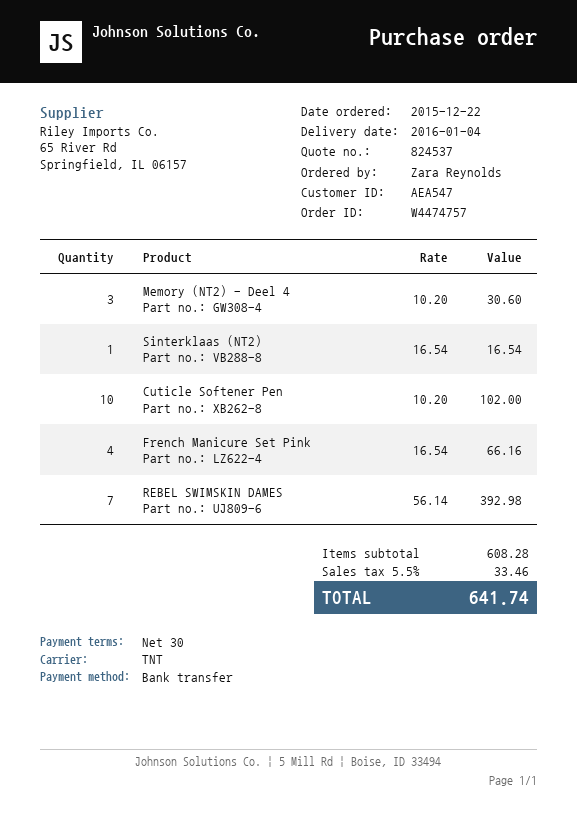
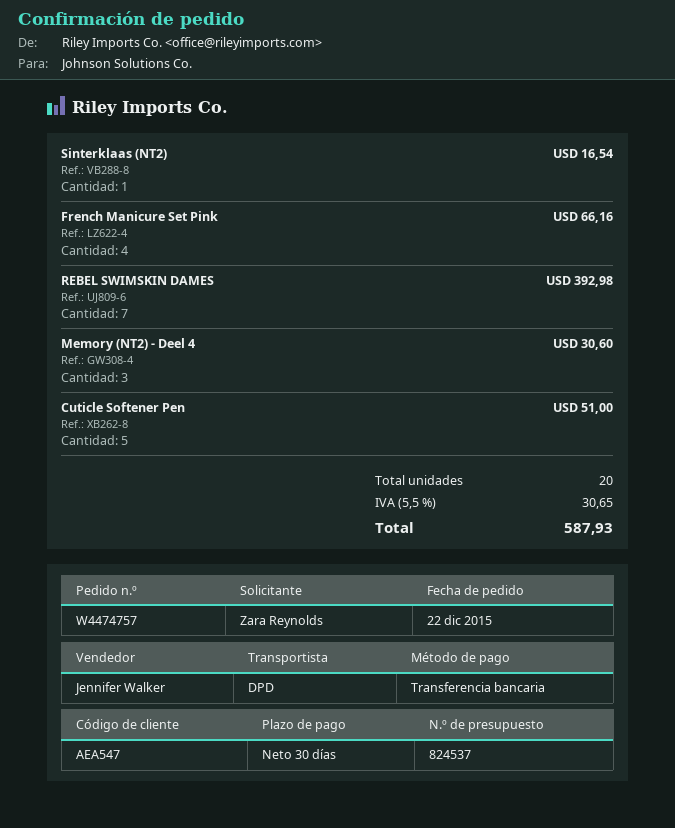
shipping method: TNT -> DPD
Cuticle Softener Pen: 10 for 102.00 -> 5 for 51.00
tax: 5.5% = 33.46 -> 5.5% = 30.65
total: 641.74 -> 587.93

